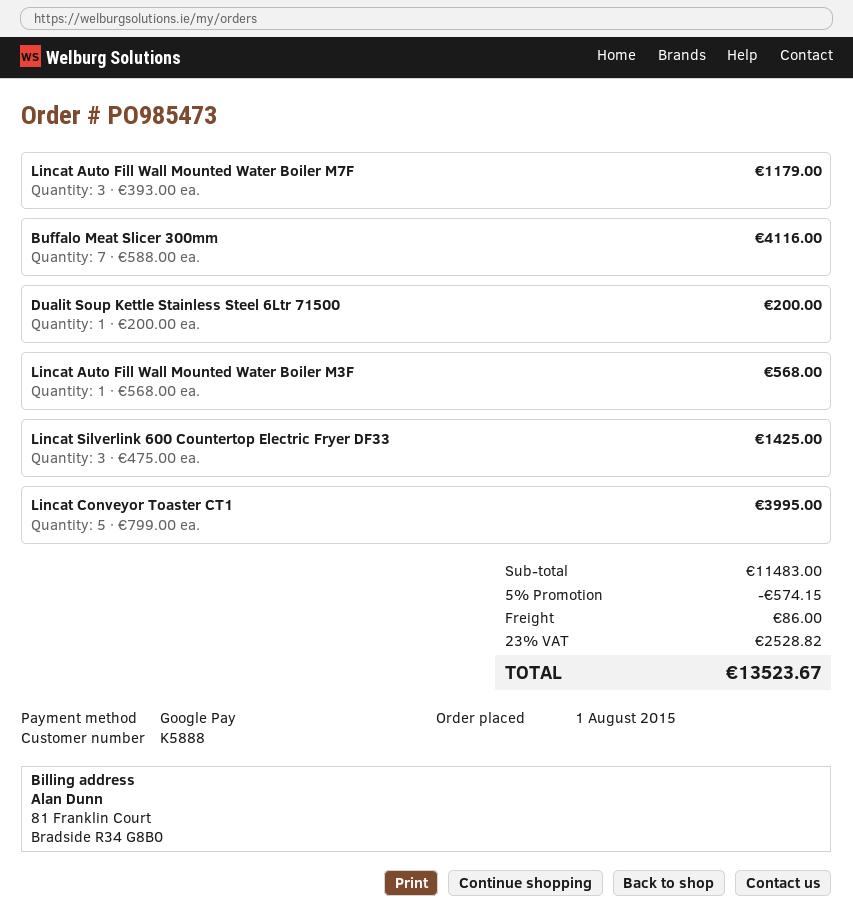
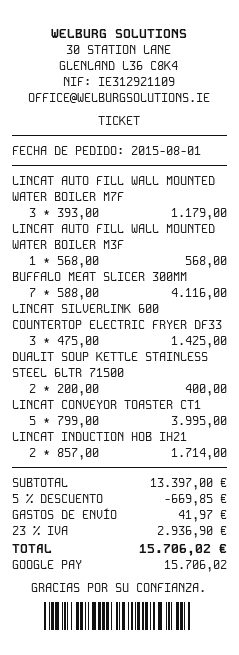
Dualit Soup Kettle Stainless Steel 6Ltr 71500: 1 x 200.00 = 200.00 -> 2 x 200.00 = 400.00
LINCAT INDUCTION HOB IH21: none -> 2 x 857.00 = 1714.00
subtotal: 11483.00 -> 13397.00
discount: 5% = 574.15 -> 5% = 669.85
shipping: 86.00 -> 41.97
tax: 23% = 2528.82 -> 23% = 2936.90
total: 13523.67 -> 15706.02

